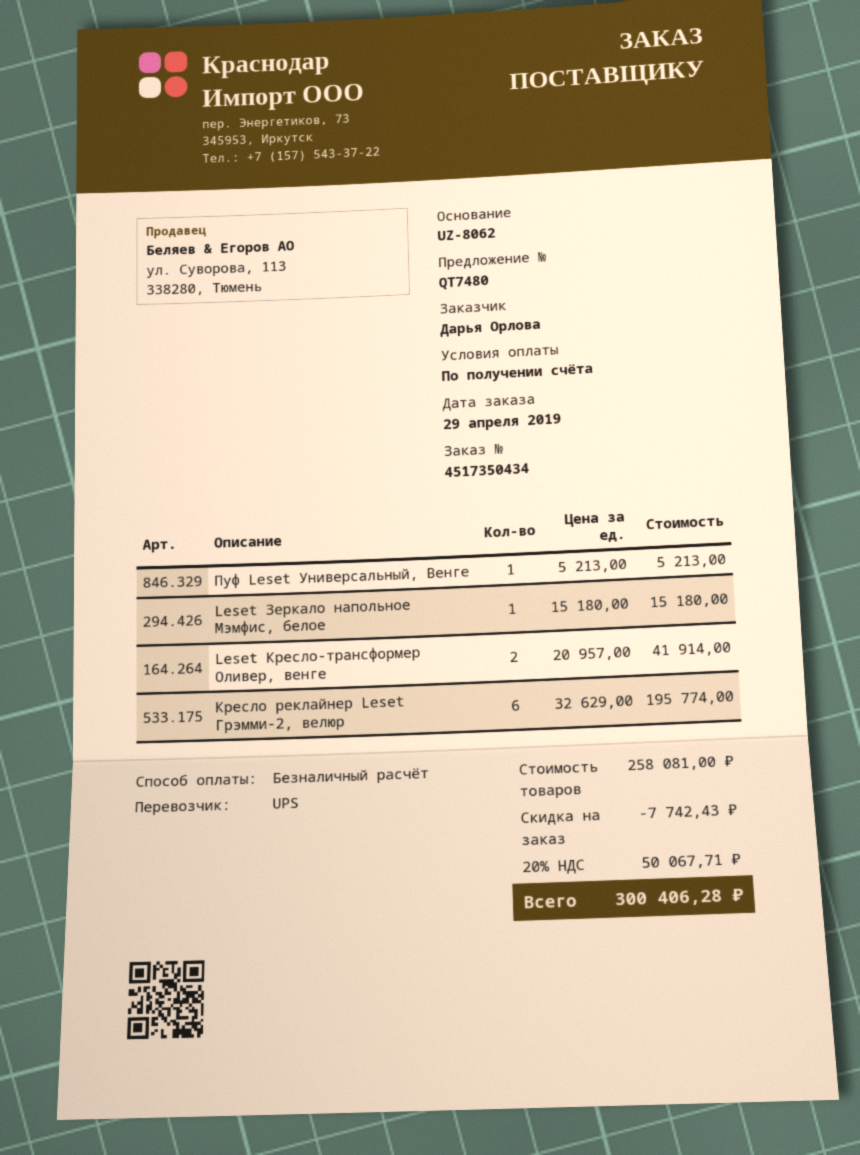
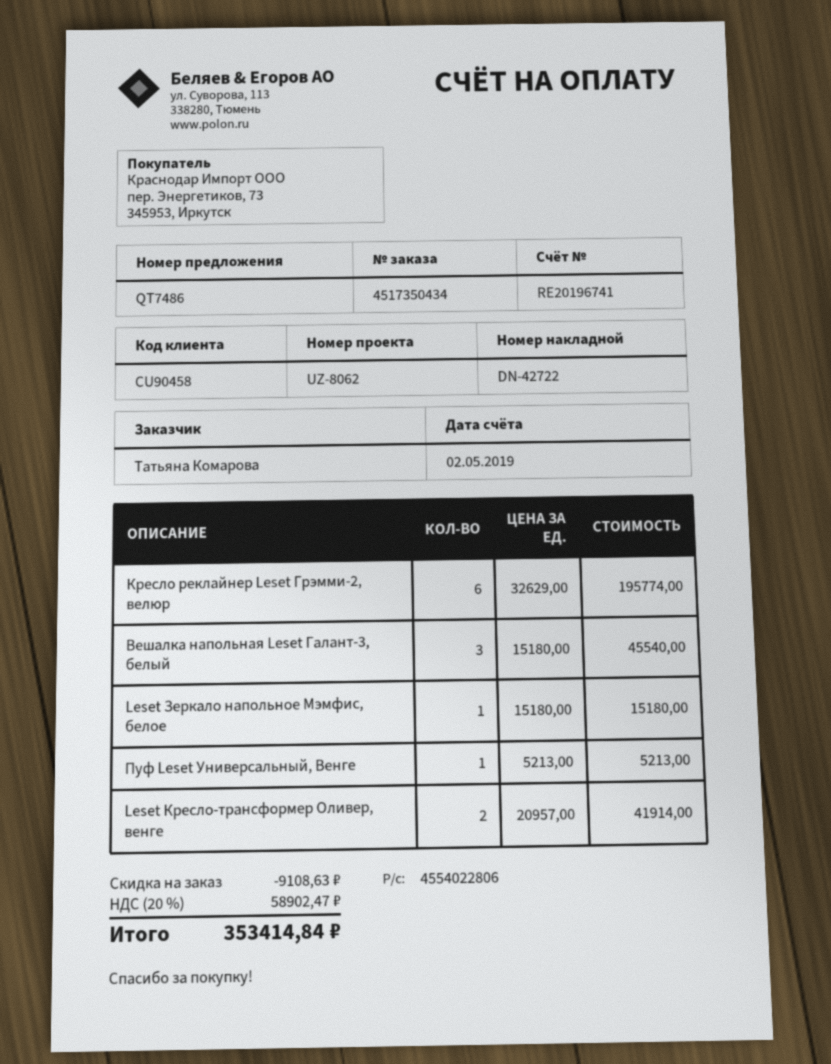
quote number: QT7480 -> QT7486
ordered by: Дарья Орлова -> Татьяна Комарова
Вешалка напольная Leset Галант-3, белый: none -> 3 x 15180.00 = 45540.00
discount: 7742.43 -> 9108.63
tax: 20% = 50067.71 -> 20% = 58902.47
total: 300406.28 -> 353414.84

